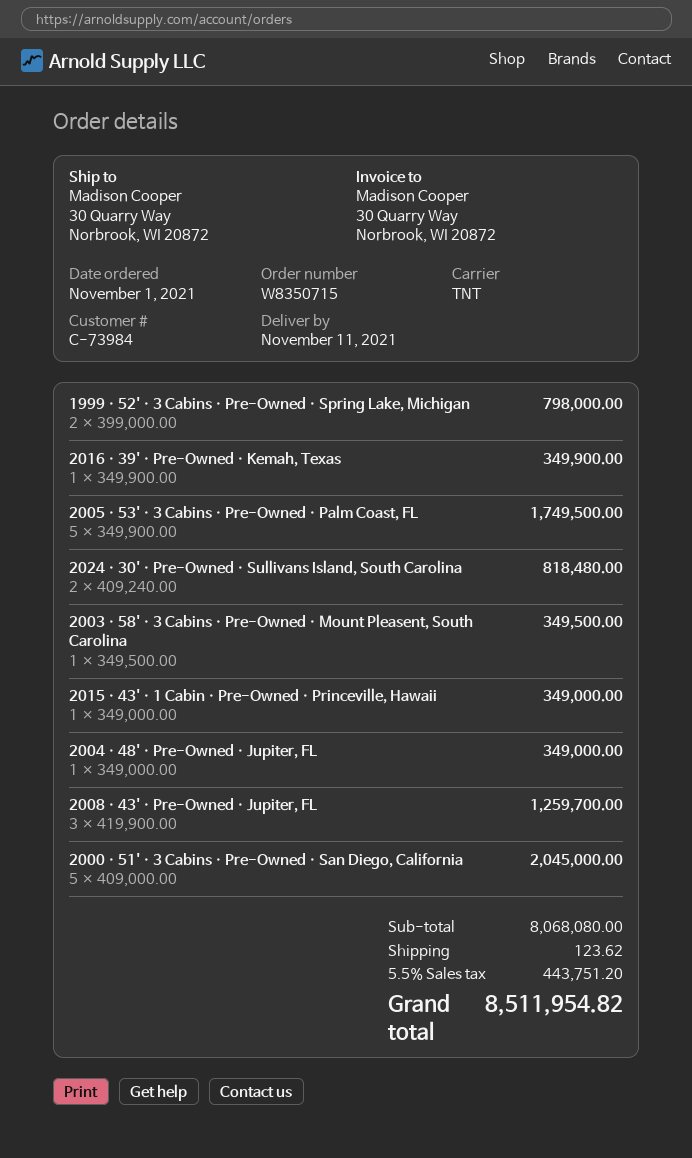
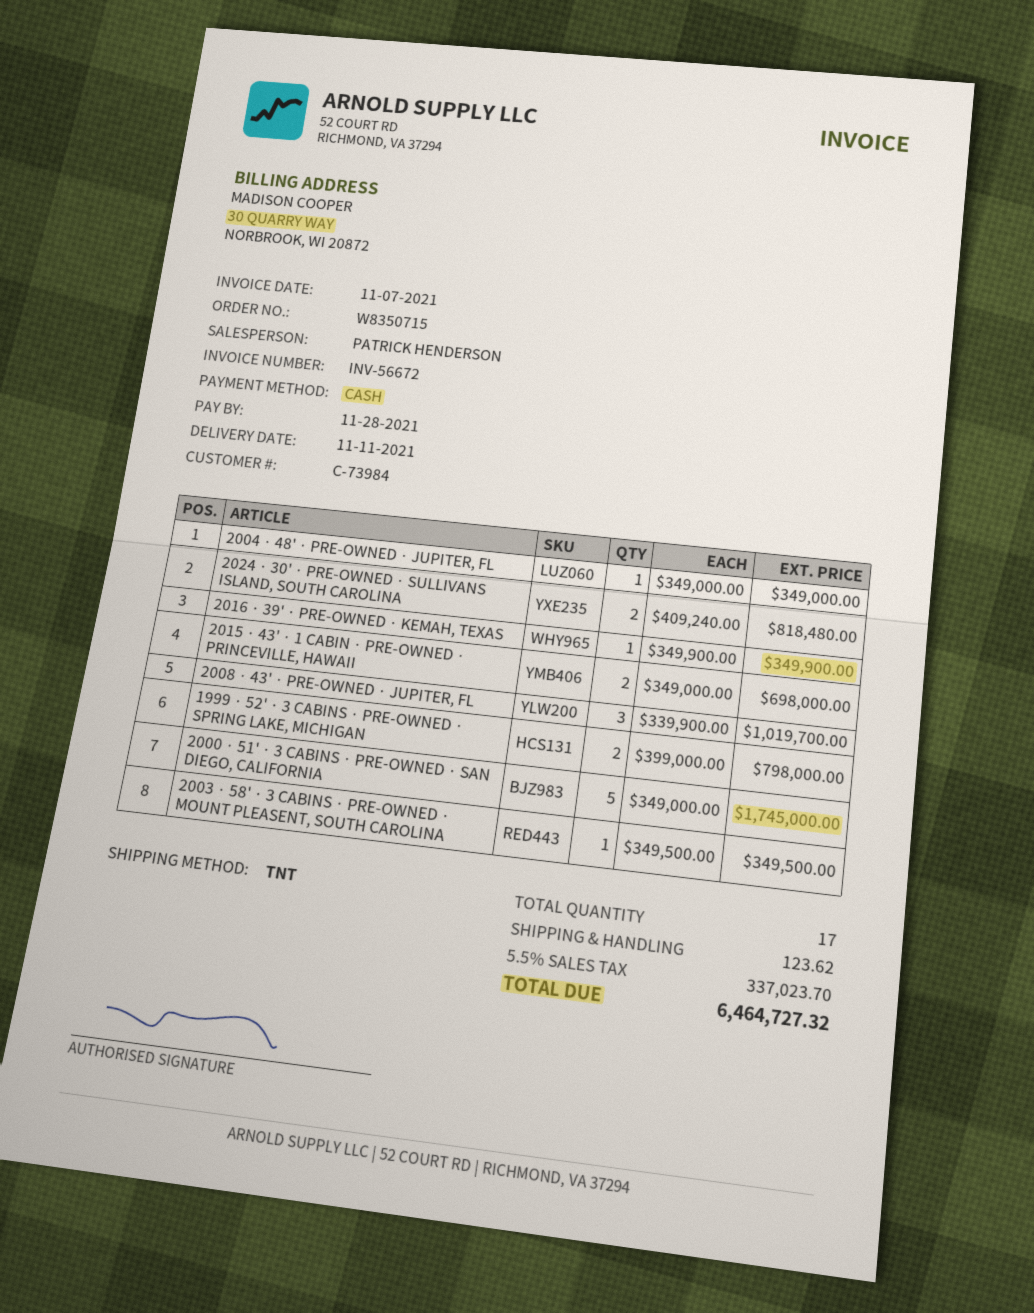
2005 · 53' · 3 Cabins · Pre-Owned · Palm Coast, FL: 5 x 349900.00 = 1749500.00 -> none
2015 · 43' · 1 Cabin · Pre-Owned · Princeville, Hawaii: 1 x 349000.00 = 349000.00 -> 2 x 349000.00 = 698000.00
2008 · 43' · Pre-Owned · Jupiter, FL: 3 x 419900.00 = 1259700.00 -> 3 x 339900.00 = 1019700.00
2000 · 51' · 3 Cabins · Pre-Owned · San Diego, California: 5 x 409000.00 = 2045000.00 -> 5 x 349000.00 = 1745000.00
tax: 5.5% = 443751.20 -> 5.5% = 337023.70
total: 8511954.82 -> 6464727.32

